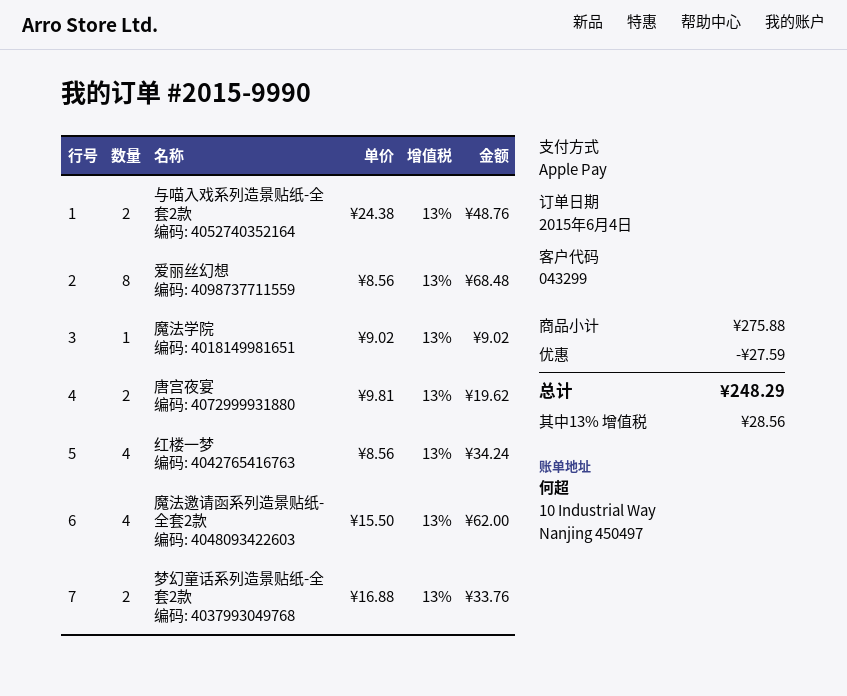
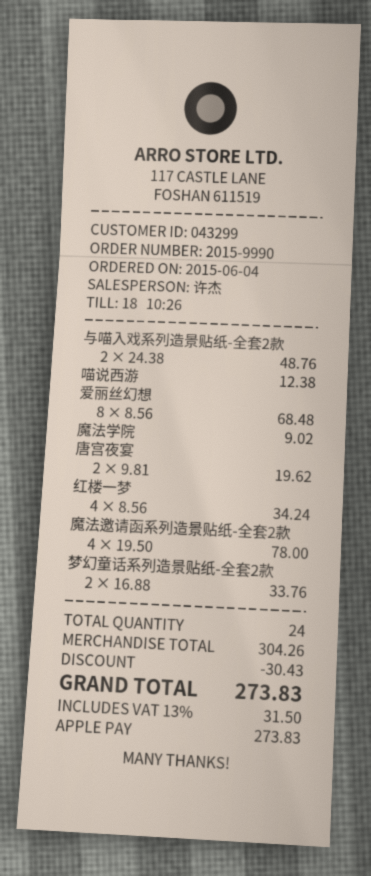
魔法邀请函系列造景贴纸-全套2款: 4 x 15.50 = 62.00 -> 4 x 19.50 = 78.00
喵说西游: none -> 1 x 12.38 = 12.38
subtotal: 275.88 -> 304.26
discount: 27.59 -> 30.43
tax: 13% = 28.56 -> 13% = 31.50
total: 248.29 -> 273.83

